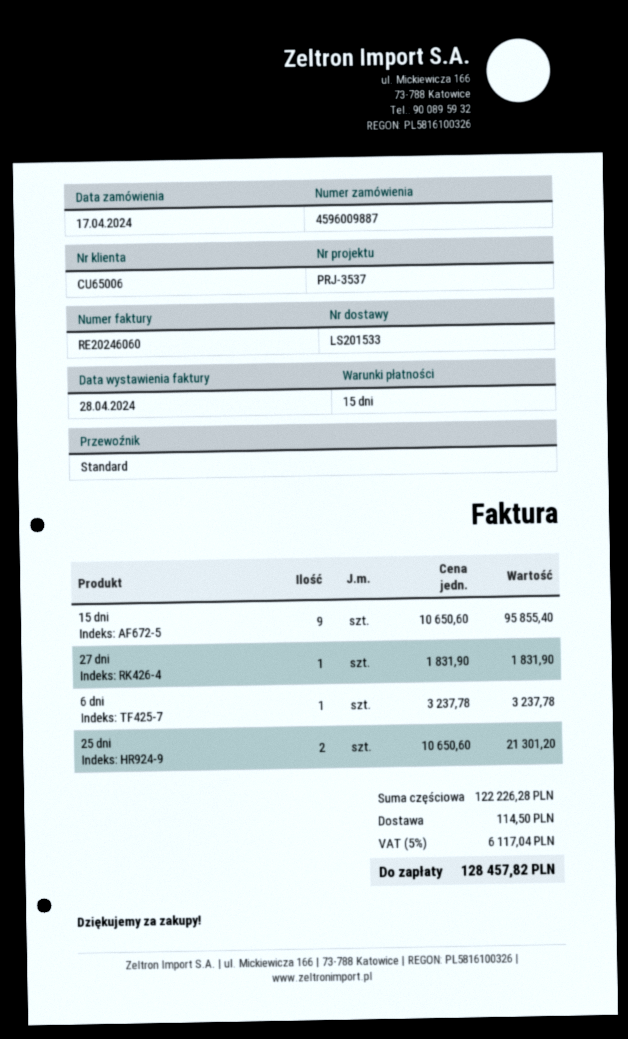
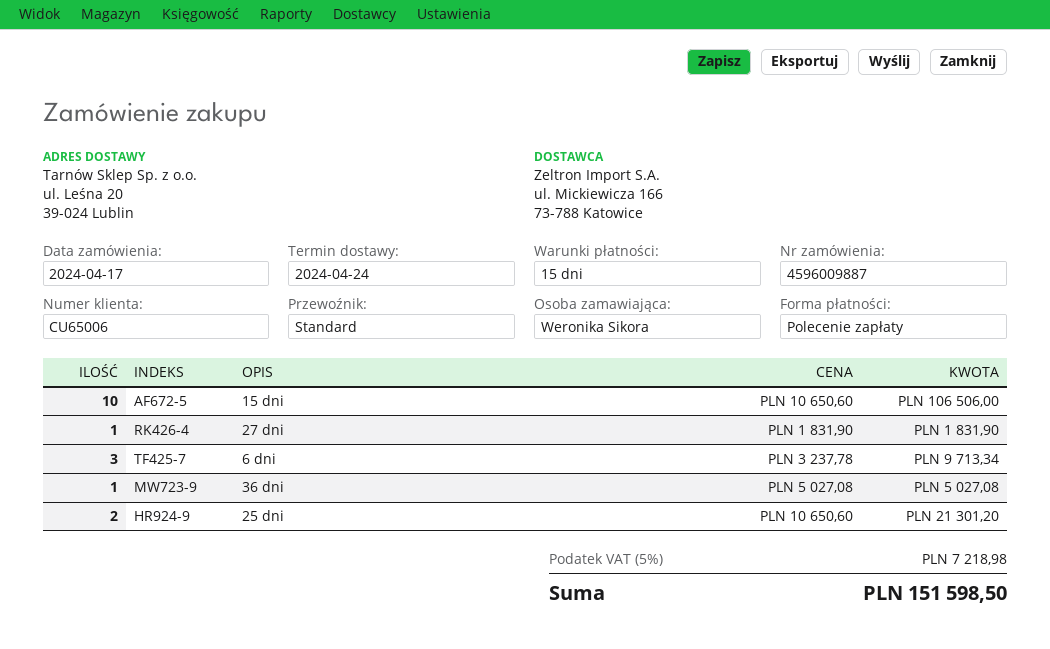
15 dni: 9 x 10650.60 = 95855.40 -> 10 x 10650.60 = 106506.00
6 dni: 1 x 3237.78 = 3237.78 -> 3 x 3237.78 = 9713.34
36 dni: none -> 1 x 5027.08 = 5027.08
shipping: 114.50 -> none
tax: 5% = 6117.04 -> 5% = 7218.98
total: 128457.82 -> 151598.50

